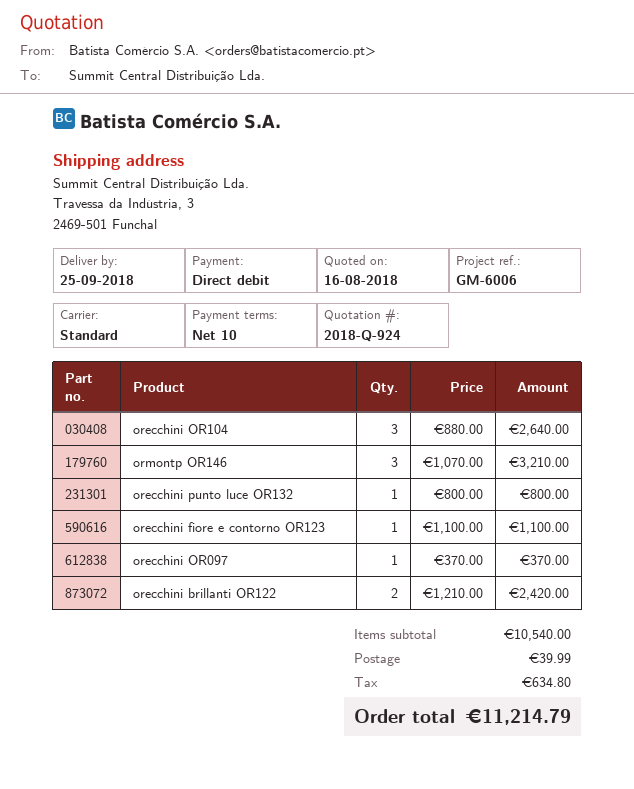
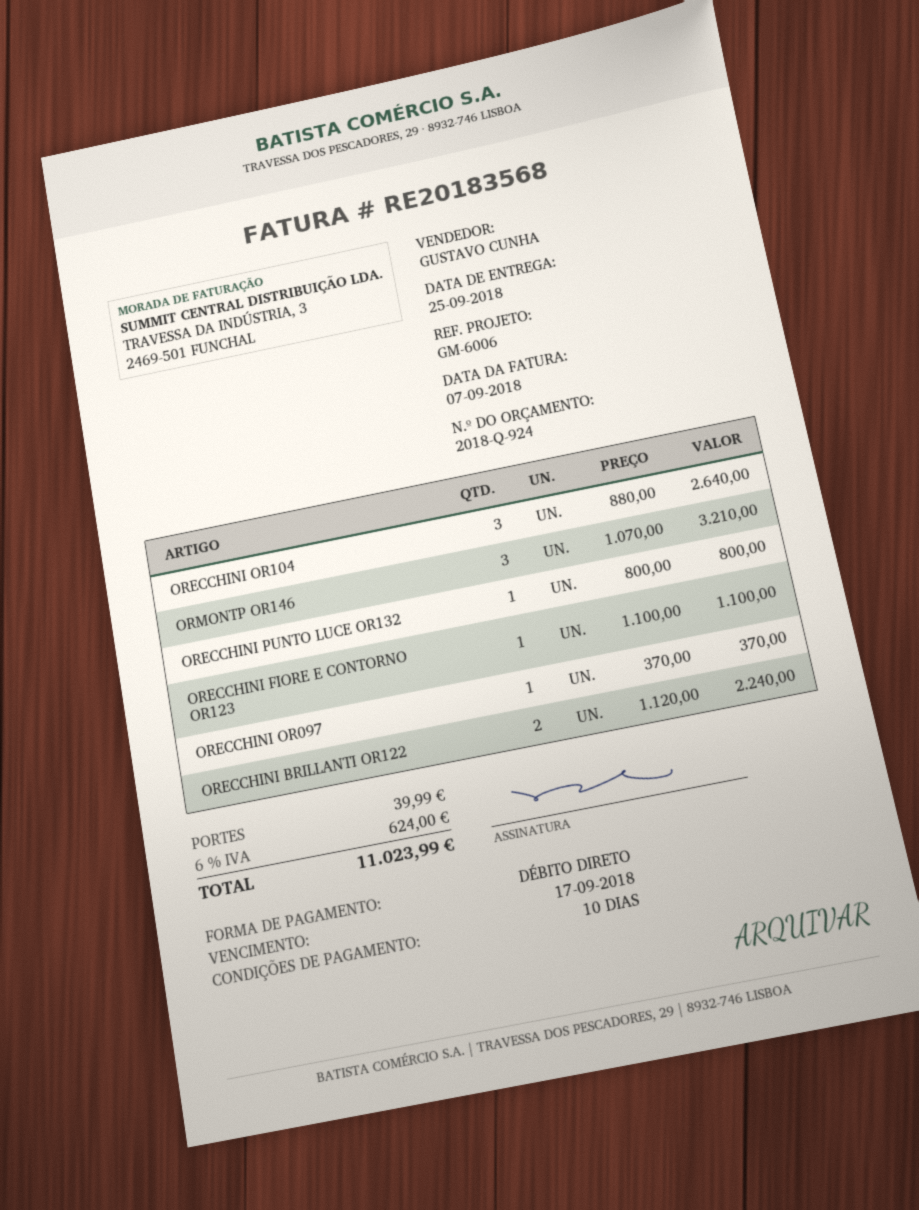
orecchini brillanti OR122: 2 x 1210.00 = 2420.00 -> 2 x 1120.00 = 2240.00
tax: 634.80 -> 624.00
total: 11214.79 -> 11023.99

